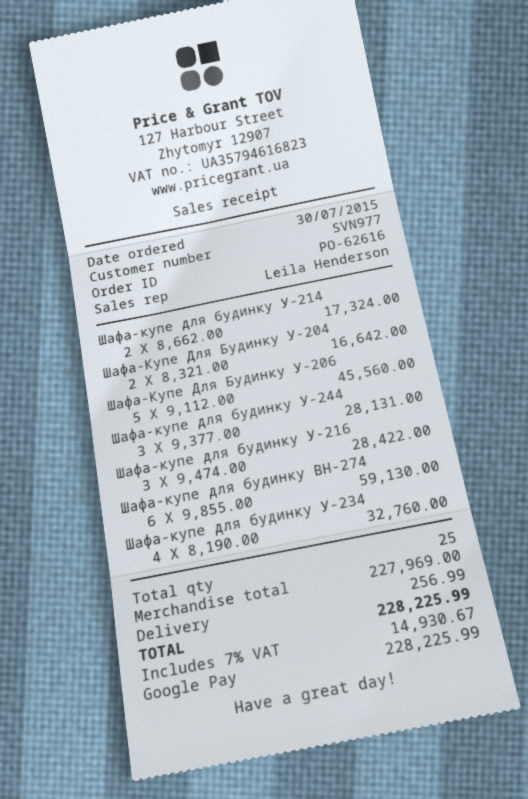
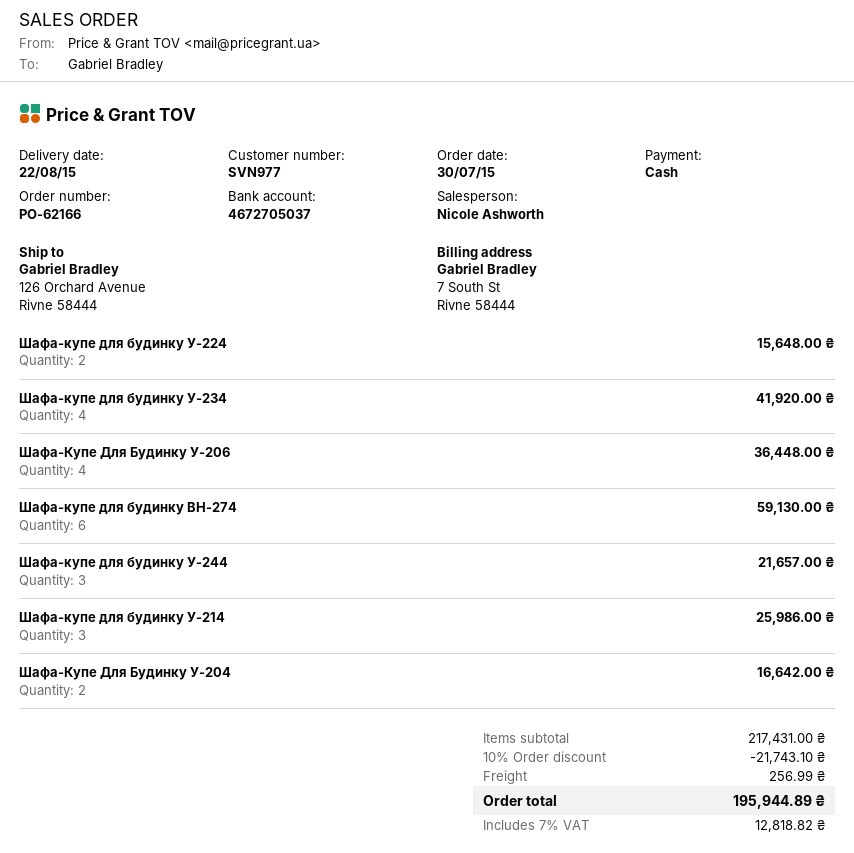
order number: PO-62616 -> PO-62166
sales rep: Leila Henderson -> Nicole Ashworth
payment method: Google Pay -> cash
Шафа-купе для будинку У-214: 2 for 17324.00 -> 3 for 25986.00
Шафа-Купе Для Будинку У-206: 5 for 45560.00 -> 4 for 36448.00
Шафа-купе для будинку У-244: 3 for 28131.00 -> 3 for 21657.00
Шафа-купе для будинку У-216: 3 for 28422.00 -> none
Шафа-купе для будинку У-234: 4 for 32760.00 -> 4 for 41920.00
Шафа-купе для будинку У-224: none -> 2 for 15648.00
subtotal: 227969.00 -> 217431.00
discount: none -> 10% = 21743.10
tax: 7% = 14930.67 -> 7% = 12818.82
total: 228225.99 -> 195944.89

